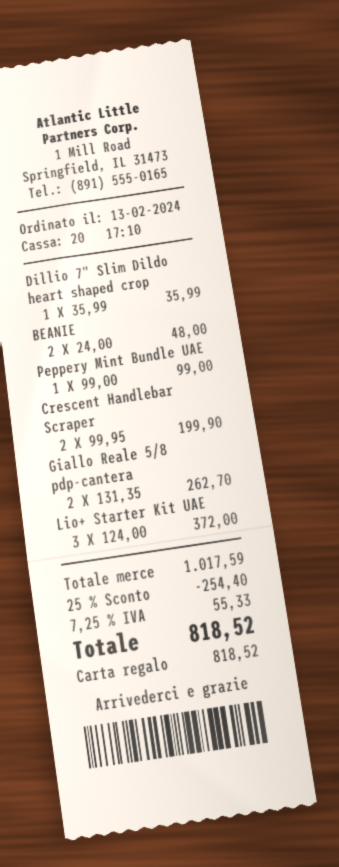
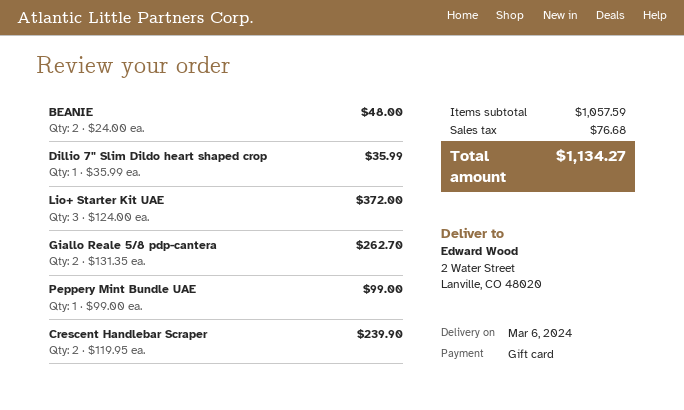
Crescent Handlebar Scraper: 2 x 99.95 = 199.90 -> 2 x 119.95 = 239.90
subtotal: 1017.59 -> 1057.59
discount: 25% = 254.40 -> none
tax: 55.33 -> 76.68
total: 818.52 -> 1134.27

